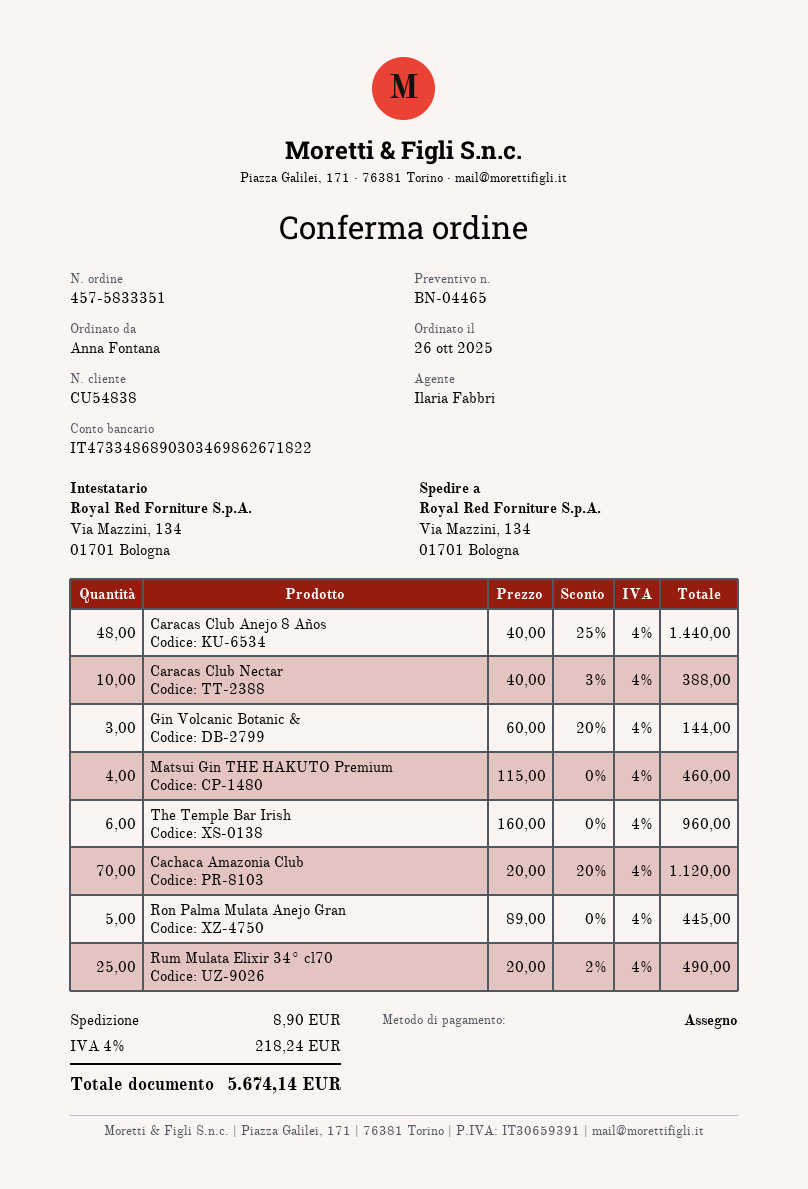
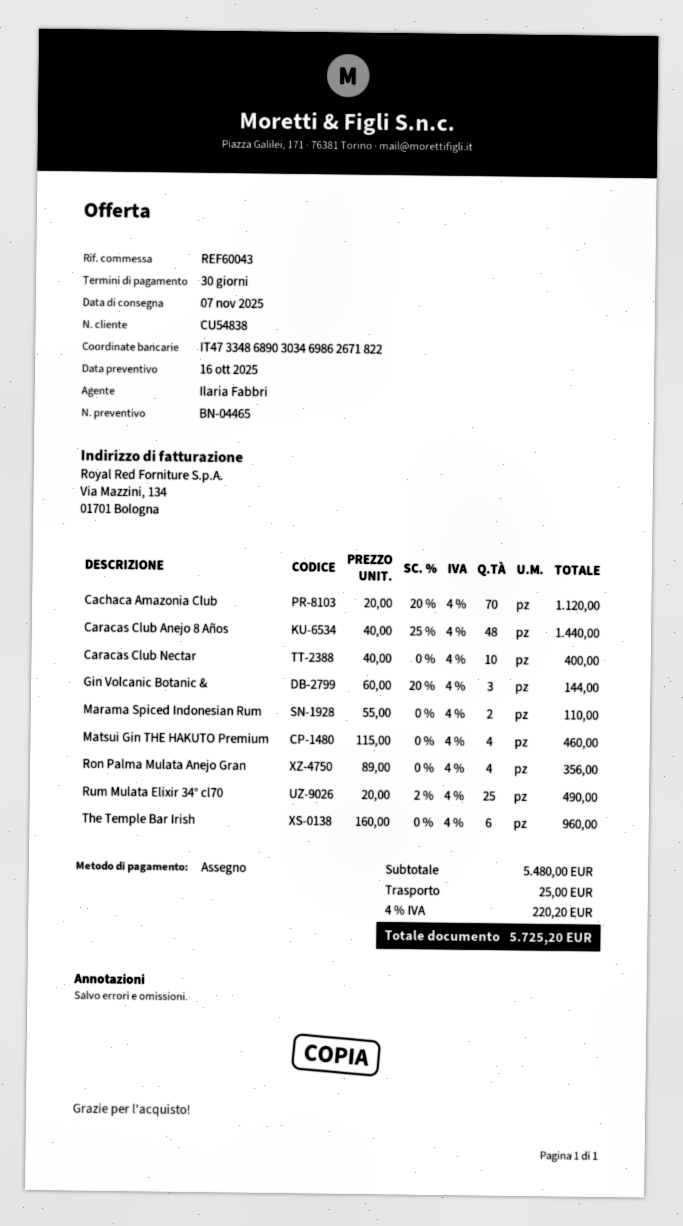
Caracas Club Nectar: 10 x 40.00 - 3% = 388.00 -> 10 x 40.00 = 400.00
Ron Palma Mulata Anejo Gran: 5 x 89.00 = 445.00 -> 4 x 89.00 = 356.00
Marama Spiced Indonesian Rum: none -> 2 x 55.00 = 110.00
shipping: 8.90 -> 25.00
tax: 4% = 218.24 -> 4% = 220.20
total: 5674.14 -> 5725.20

